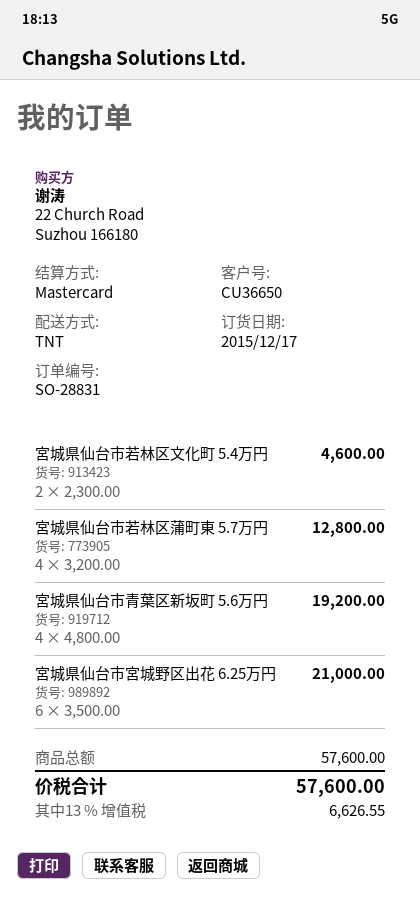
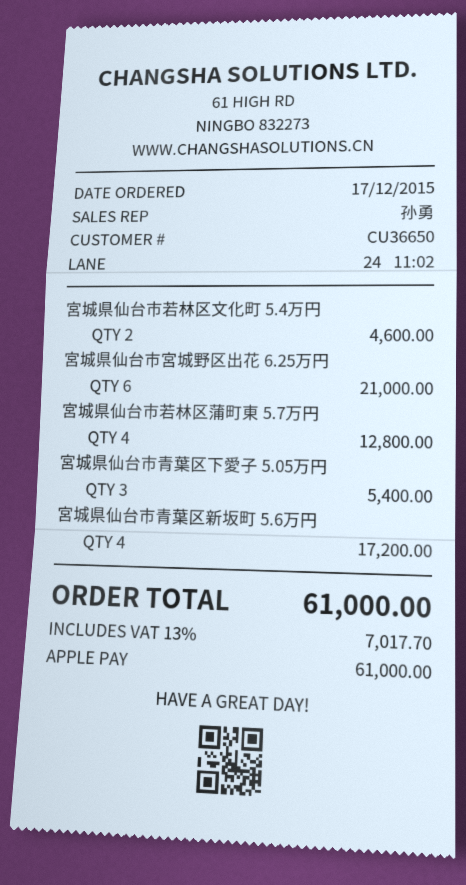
payment method: Mastercard -> Apple Pay
宮城県仙台市青葉区新坂町 5.6万円: 4 for 19200.00 -> 4 for 17200.00
宮城県仙台市青葉区下愛子 5.05万円: none -> 3 for 5400.00
tax: 13% = 6626.55 -> 13% = 7017.70
total: 57600.00 -> 61000.00

